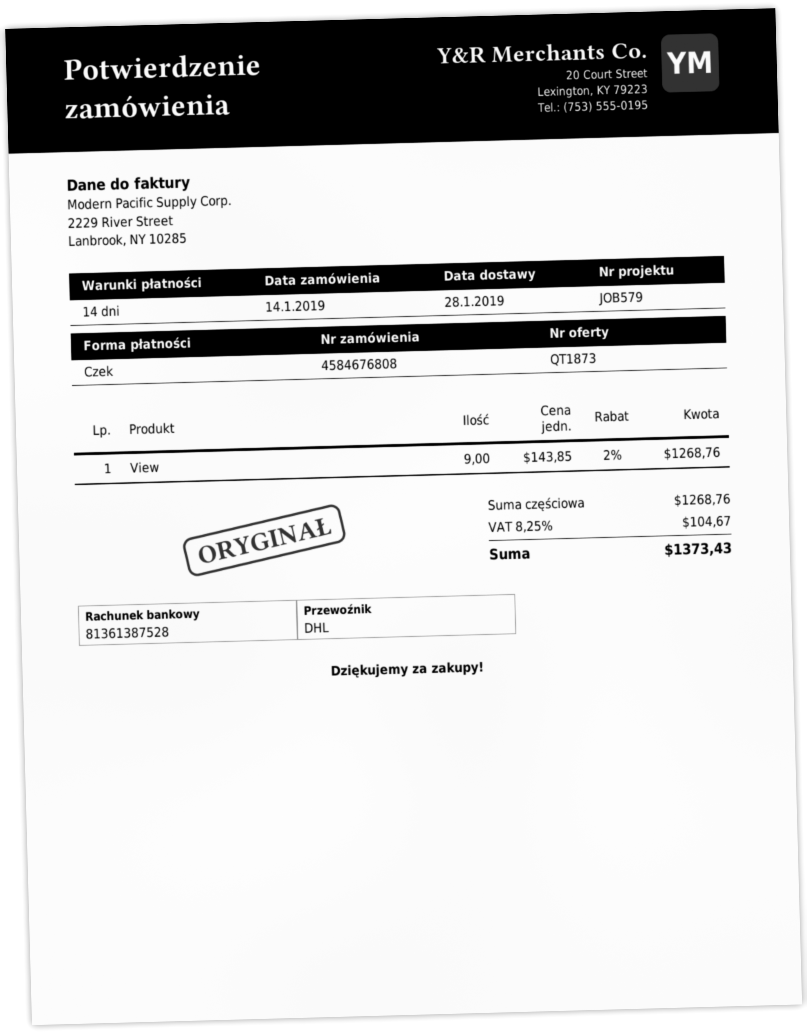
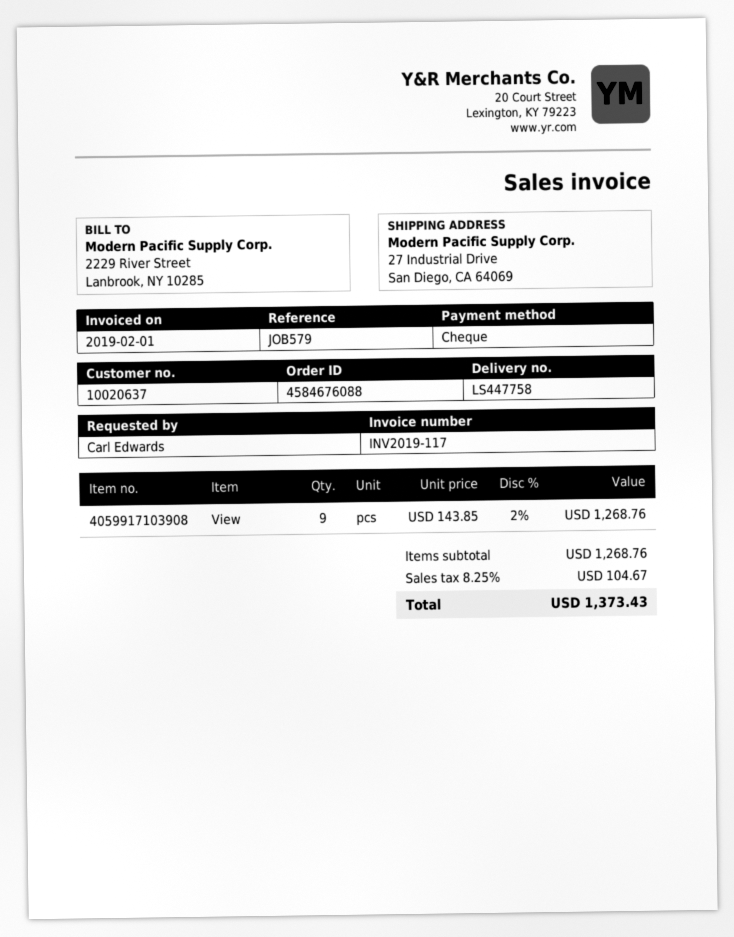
order number: 4584676808 -> 4584676088

